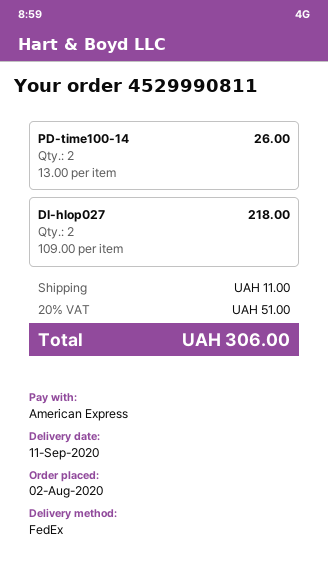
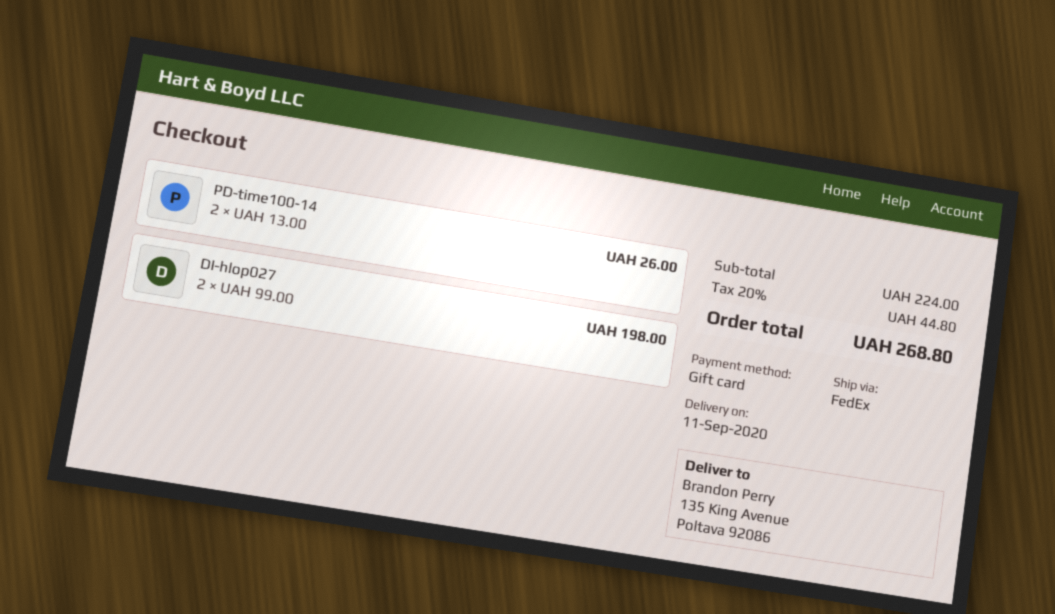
payment method: American Express -> gift card
DI-hlop027: 2 x 109.00 = 218.00 -> 2 x 99.00 = 198.00
shipping: 11.00 -> none
tax: 20% = 51.00 -> 20% = 44.80
total: 306.00 -> 268.80

